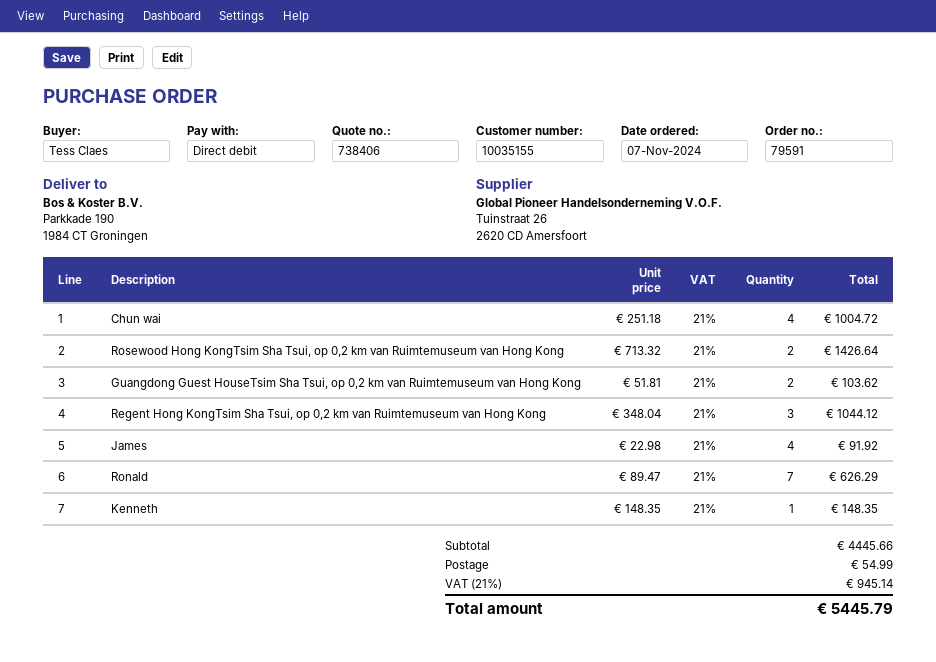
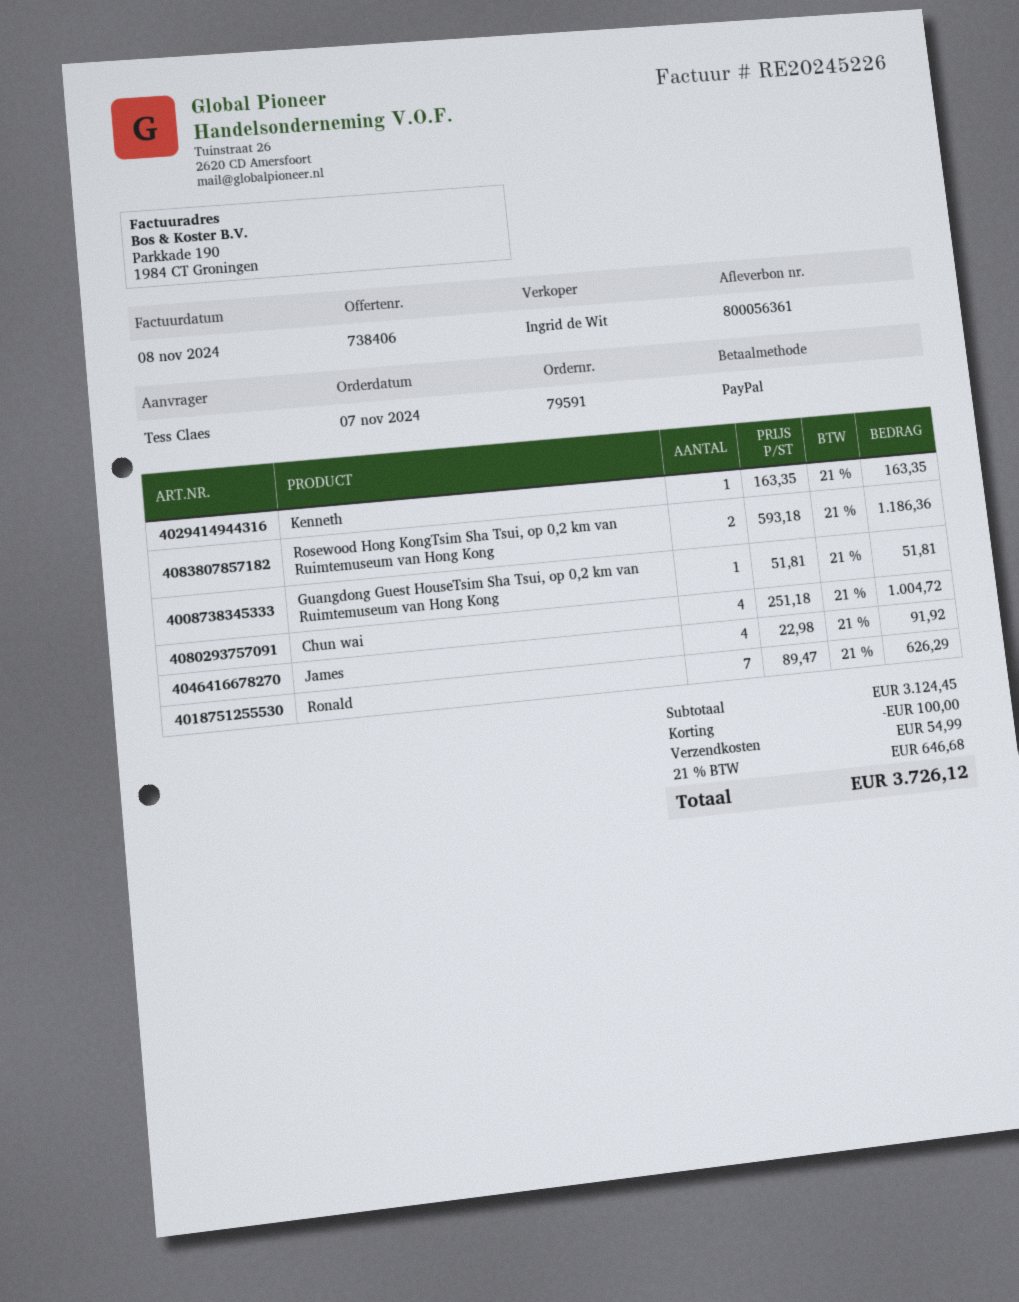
payment method: direct debit -> PayPal
Rosewood Hong KongTsim Sha Tsui, op 0,2 km van Ruimtemuseum van Hong Kong: 2 x 713.32 = 1426.64 -> 2 x 593.18 = 1186.36
Guangdong Guest HouseTsim Sha Tsui, op 0,2 km van Ruimtemuseum van Hong Kong: 2 x 51.81 = 103.62 -> 1 x 51.81 = 51.81
Regent Hong KongTsim Sha Tsui, op 0,2 km van Ruimtemuseum van Hong Kong: 3 x 348.04 = 1044.12 -> none
Kenneth: 1 x 148.35 = 148.35 -> 1 x 163.35 = 163.35
subtotal: 4445.66 -> 3124.45
discount: none -> 100.00
tax: 21% = 945.14 -> 21% = 646.68
total: 5445.79 -> 3726.12

